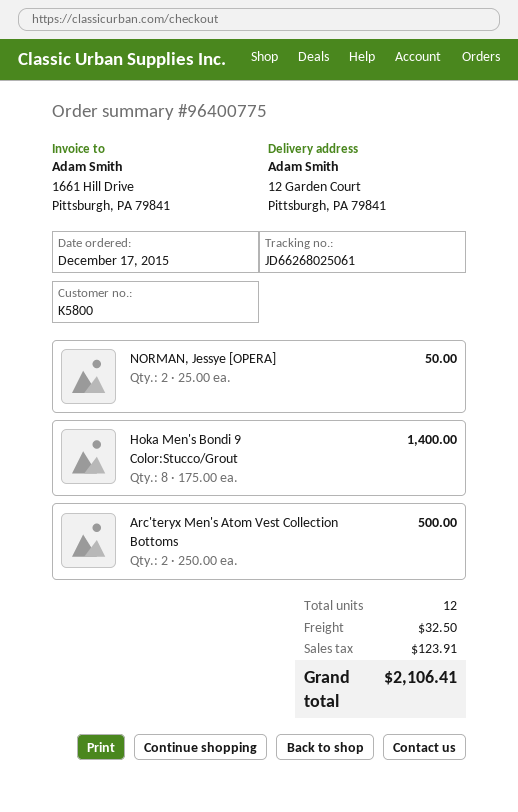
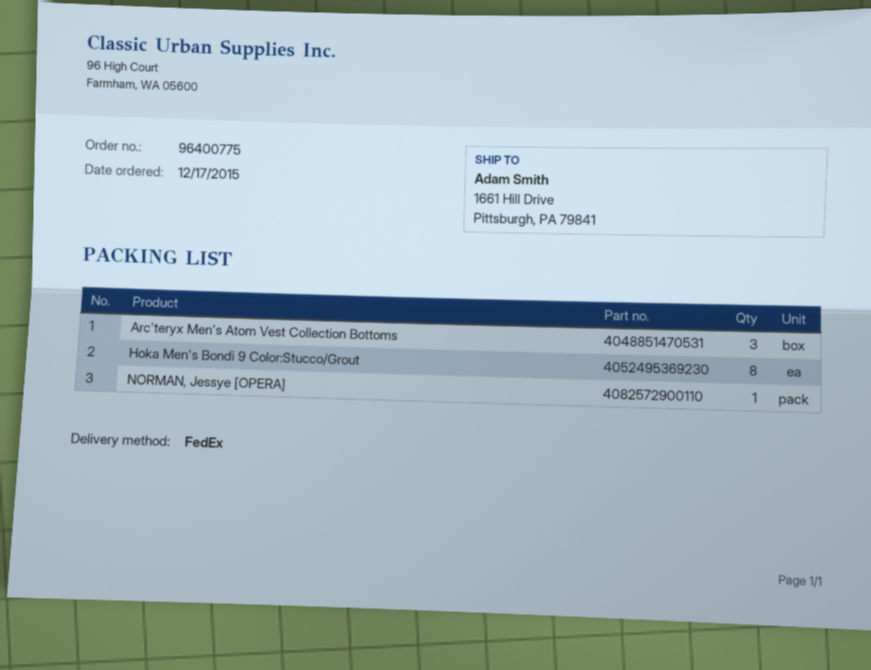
ship to: 12 Garden Court, Pittsburgh, PA 79841 -> 1661 Hill Drive, Pittsburgh, PA 79841
NORMAN, Jessye [OPERA]: 2 -> 1
Arc'teryx Men's Atom Vest Collection Bottoms: 2 -> 3

